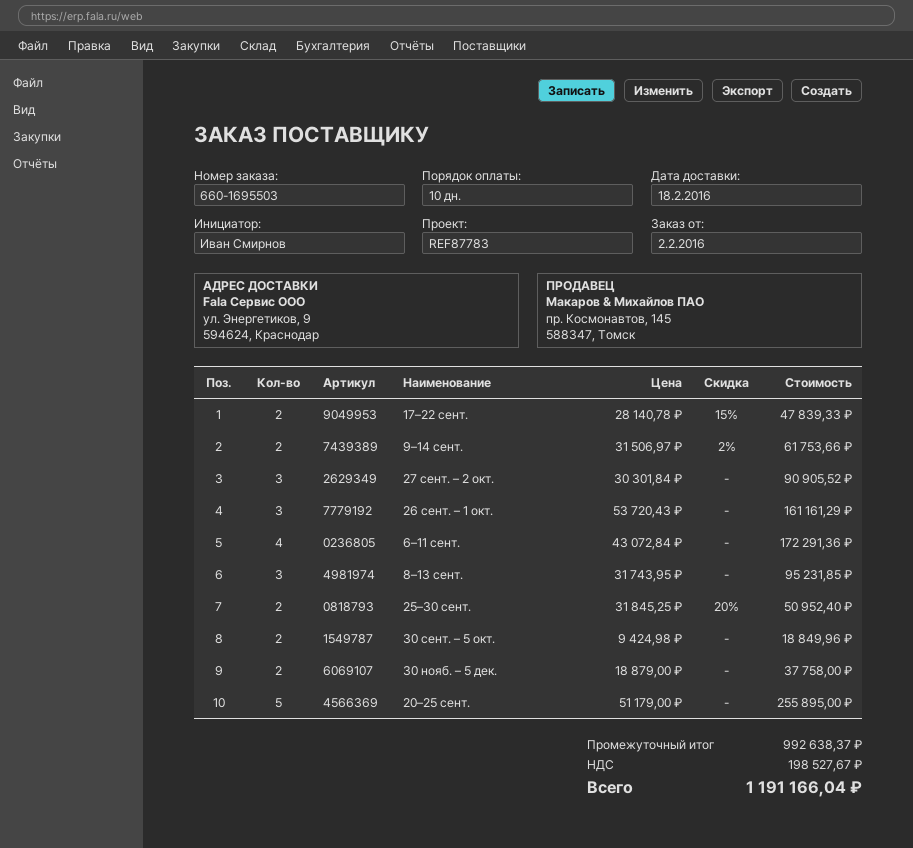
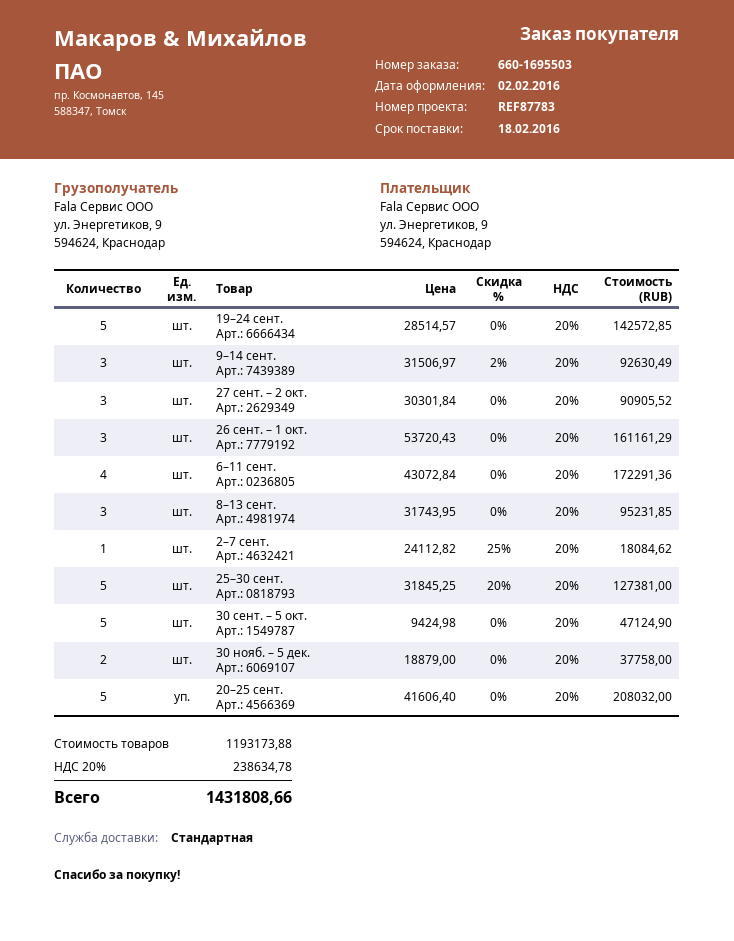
17–22 сент.: 2 x 28140.78 - 15% = 47839.33 -> none
9–14 сент.: 2 x 31506.97 - 2% = 61753.66 -> 3 x 31506.97 - 2% = 92630.49
25–30 сент.: 2 x 31845.25 - 20% = 50952.40 -> 5 x 31845.25 - 20% = 127381.00
30 сент. – 5 окт.: 2 x 9424.98 = 18849.96 -> 5 x 9424.98 = 47124.90
20–25 сент.: 5 x 51179.00 = 255895.00 -> 5 x 41606.40 = 208032.00
19–24 сент.: none -> 5 x 28514.57 = 142572.85
2–7 сент.: none -> 1 x 24112.82 - 25% = 18084.62
subtotal: 992638.37 -> 1193173.88
tax: 198527.67 -> 238634.78
total: 1191166.04 -> 1431808.66

